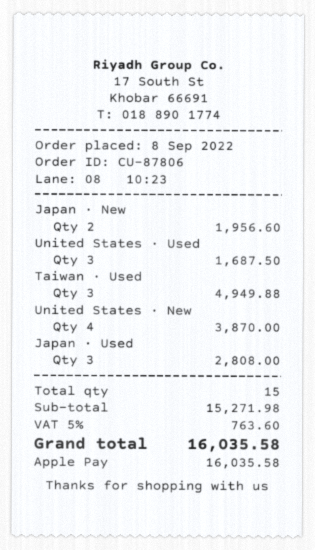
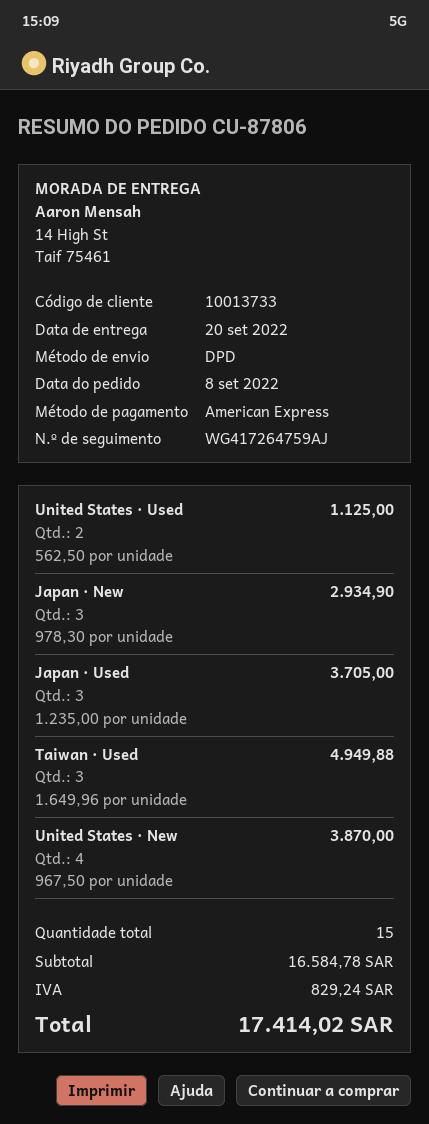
payment method: Apple Pay -> American Express
Japan · New: 2 for 1956.60 -> 3 for 2934.90
United States · Used: 3 for 1687.50 -> 2 for 1125.00
Japan · Used: 3 for 2808.00 -> 3 for 3705.00
subtotal: 15271.98 -> 16584.78
tax: 763.60 -> 829.24
total: 16035.58 -> 17414.02

